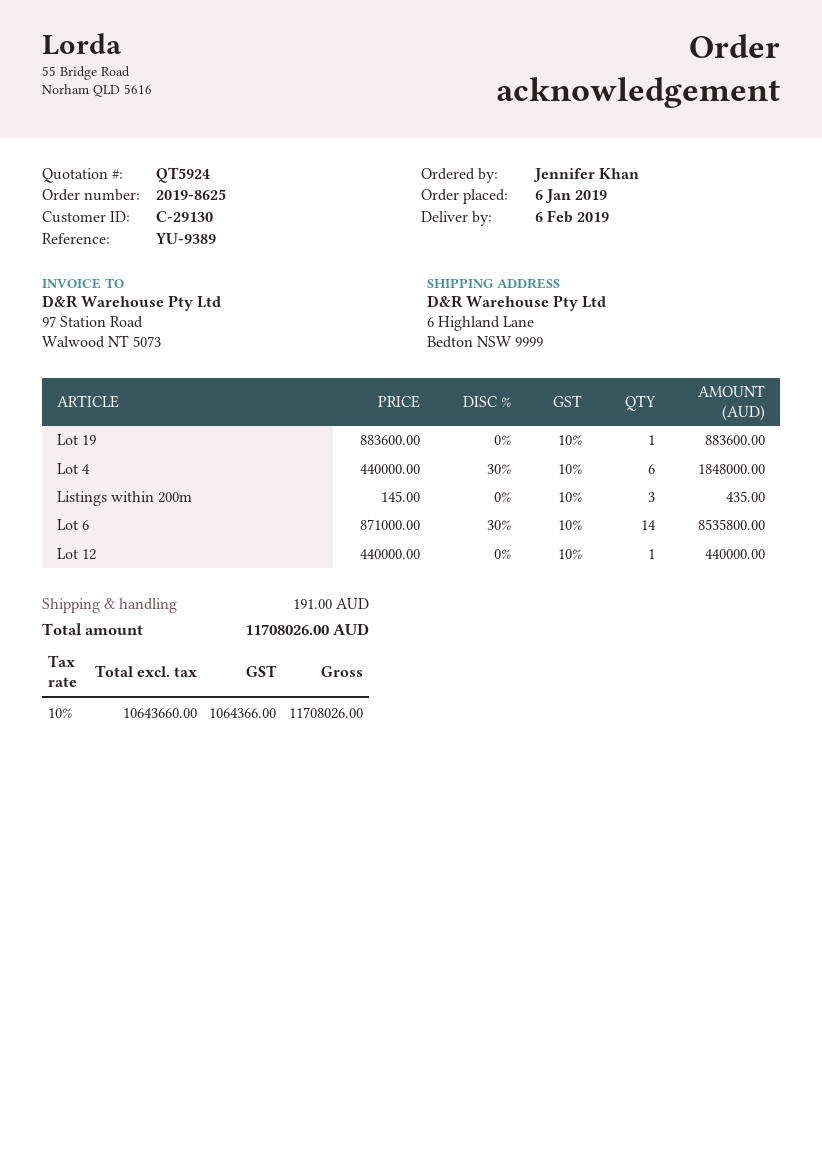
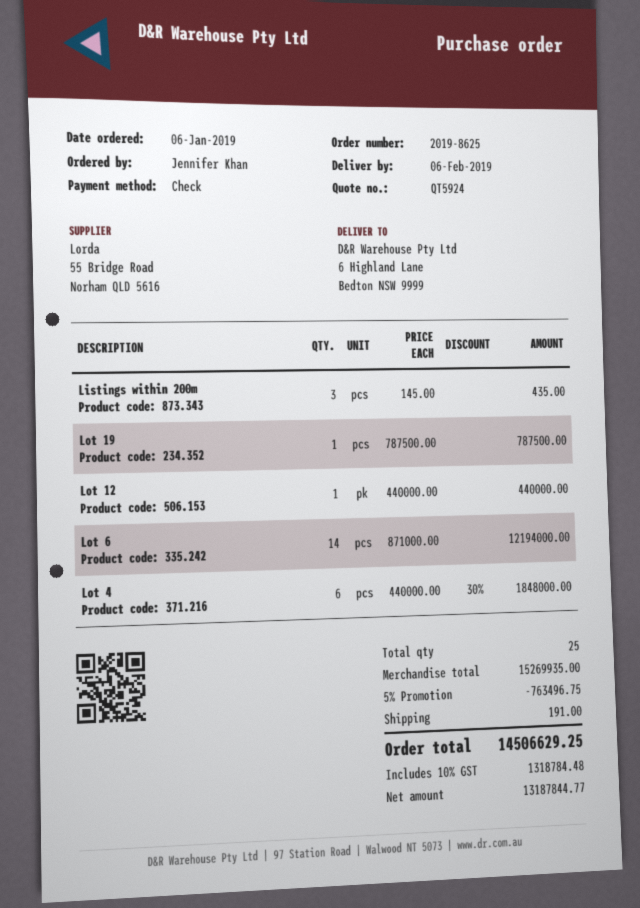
Lot 19: 1 x 883600.00 = 883600.00 -> 1 x 787500.00 = 787500.00
Lot 6: 14 x 871000.00 - 30% = 8535800.00 -> 14 x 871000.00 = 12194000.00
discount: none -> 5% = 763496.75
net: 10643660.00 -> 13187844.77
tax: 10% = 1064366.00 -> 10% = 1318784.48
total: 11708026.00 -> 14506629.25

